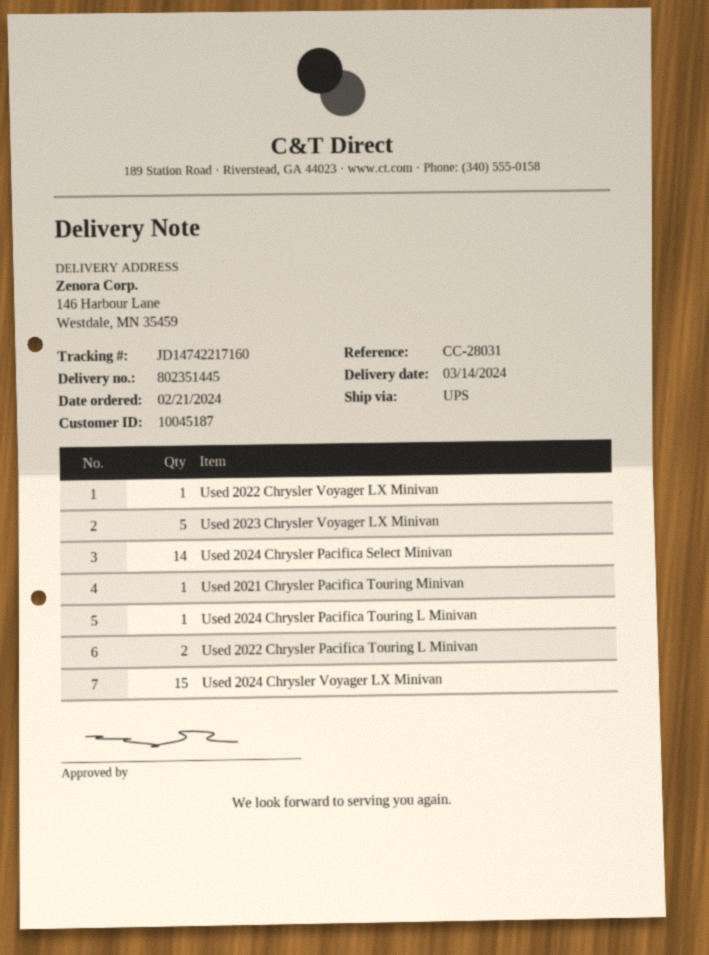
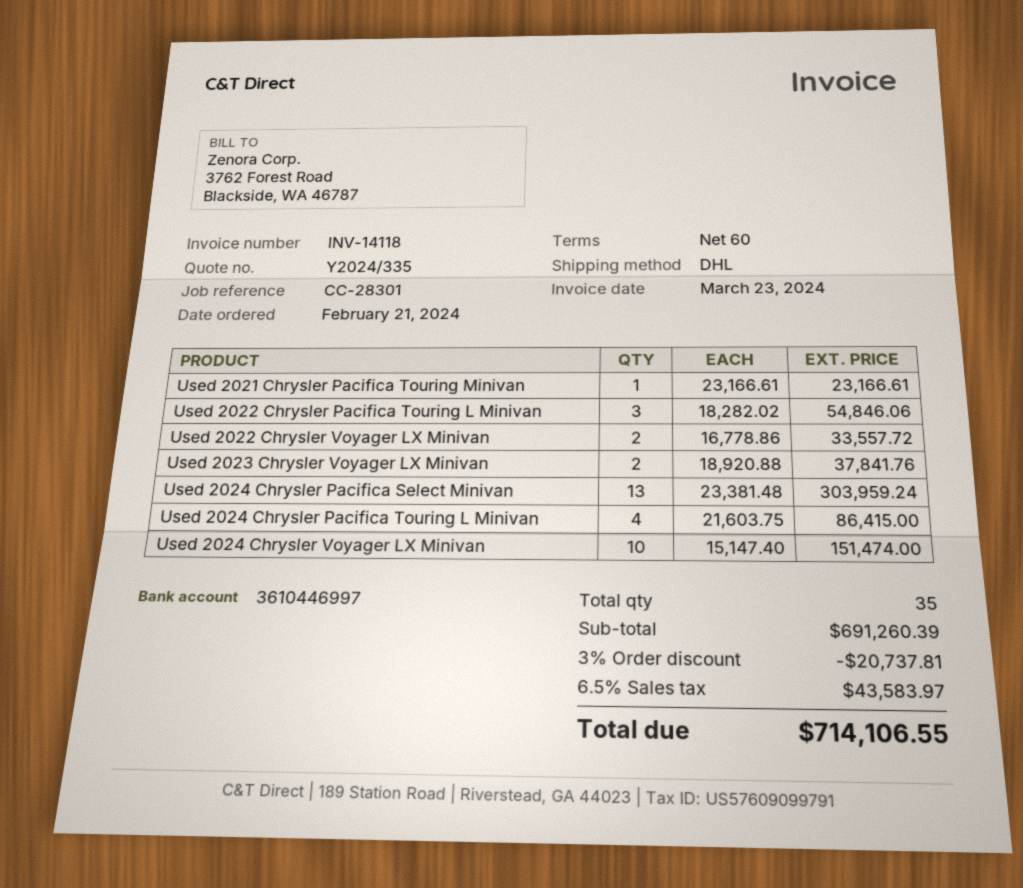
reference: CC-28031 -> CC-28301
shipping method: UPS -> DHL
Used 2022 Chrysler Voyager LX Minivan: 1 -> 2
Used 2023 Chrysler Voyager LX Minivan: 5 -> 2
Used 2024 Chrysler Pacifica Select Minivan: 14 -> 13
Used 2024 Chrysler Pacifica Touring L Minivan: 1 -> 4
Used 2022 Chrysler Pacifica Touring L Minivan: 2 -> 3
Used 2024 Chrysler Voyager LX Minivan: 15 -> 10

